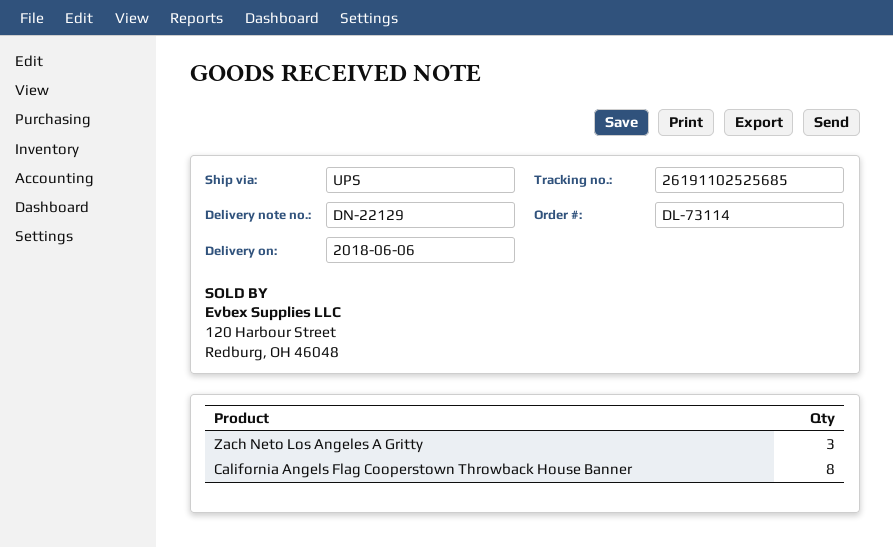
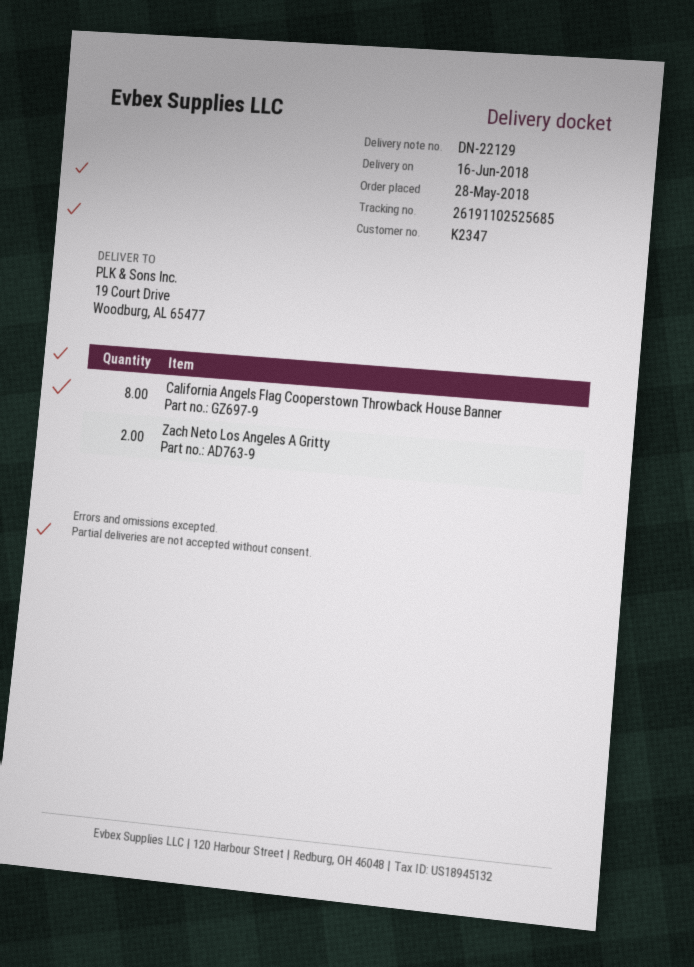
delivery date: 2018-06-06 -> 2018-06-16
Zach Neto Los Angeles A Gritty: 3 -> 2

